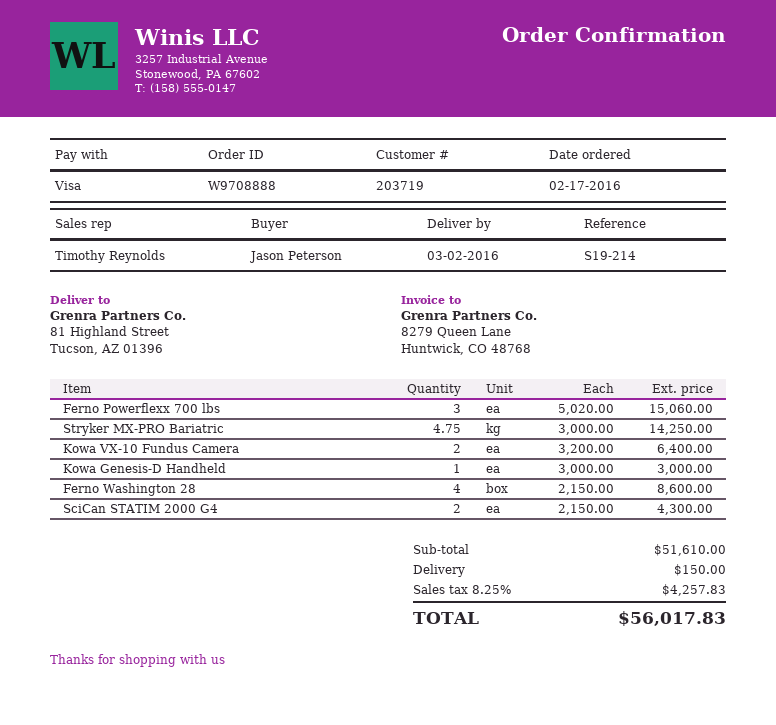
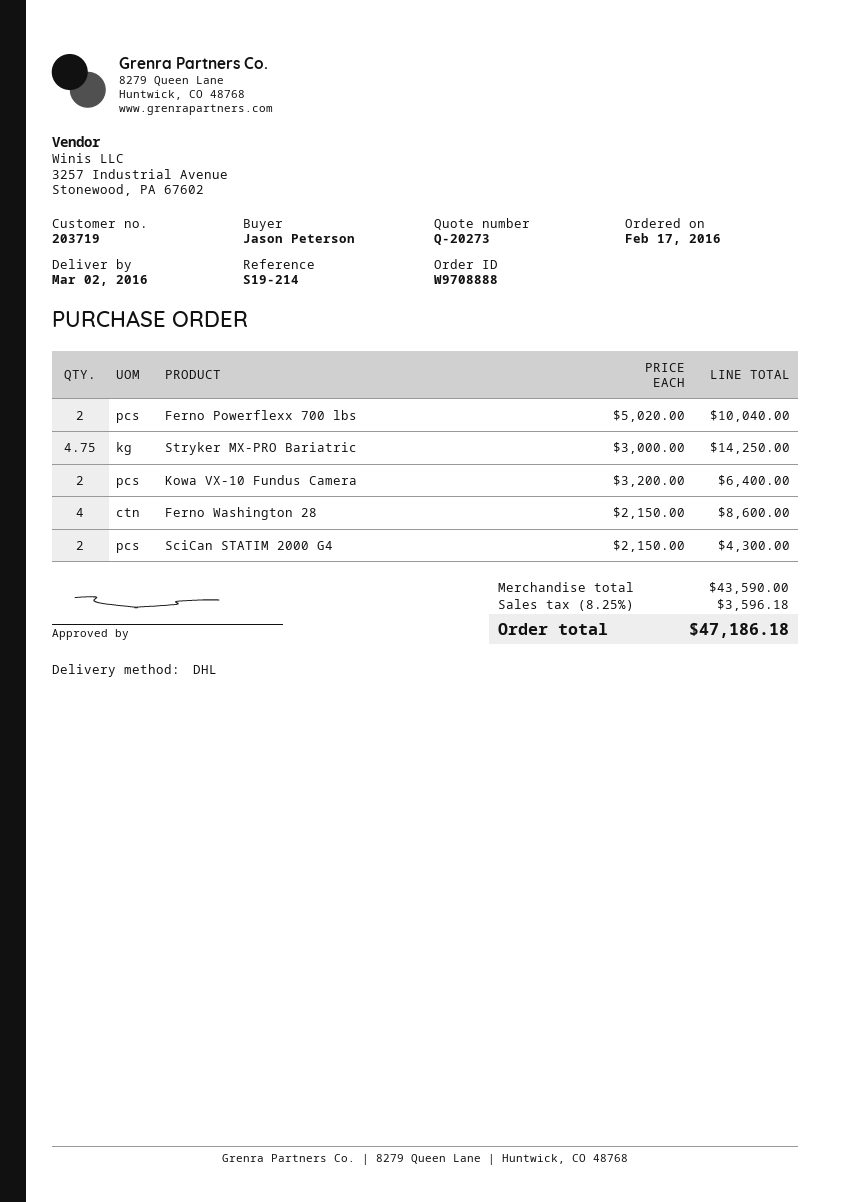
Ferno Powerflexx 700 lbs: 3 x 5020.00 = 15060.00 -> 2 x 5020.00 = 10040.00
Kowa Genesis-D Handheld: 1 x 3000.00 = 3000.00 -> none
subtotal: 51610.00 -> 43590.00
shipping: 150.00 -> none
tax: 8.25% = 4257.83 -> 8.25% = 3596.18
total: 56017.83 -> 47186.18

